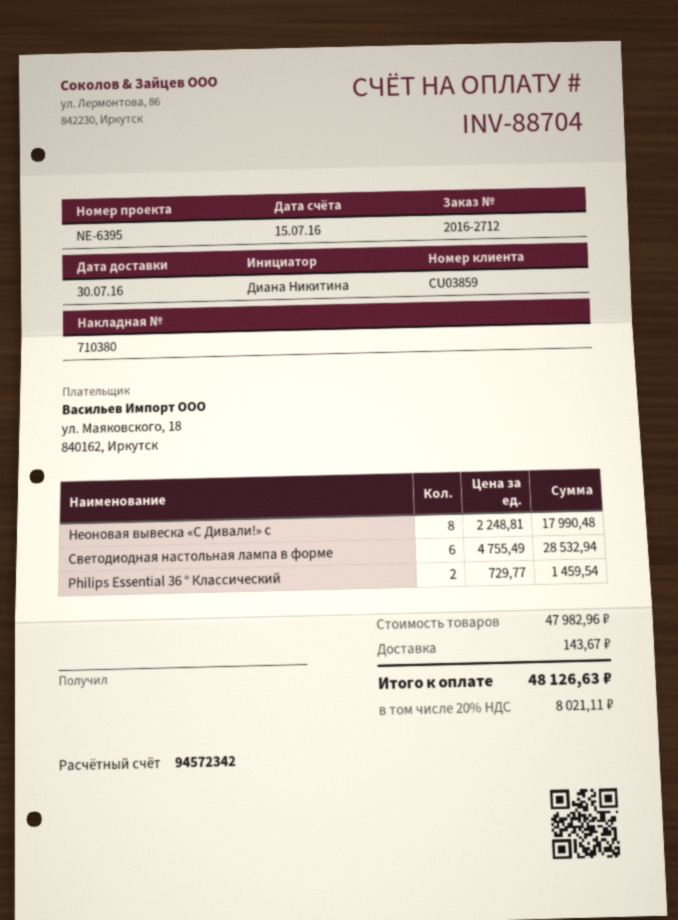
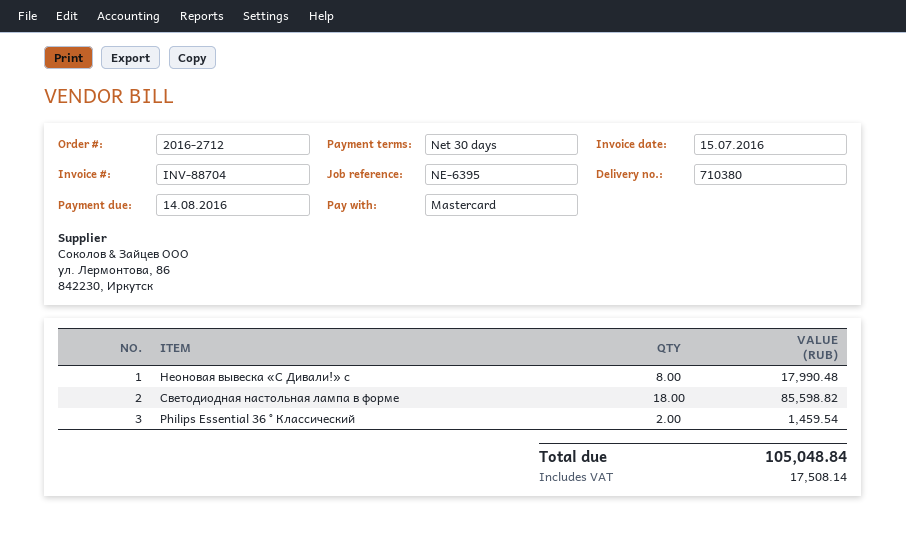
Светодиодная настольная лампа в форме: 6 for 28532.94 -> 18 for 85598.82
shipping: 143.67 -> none
tax: 8021.11 -> 17508.14
total: 48126.63 -> 105048.84

